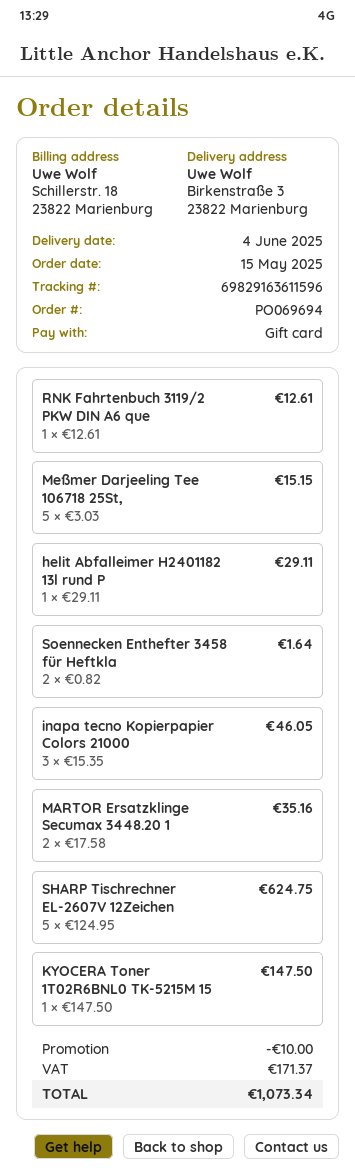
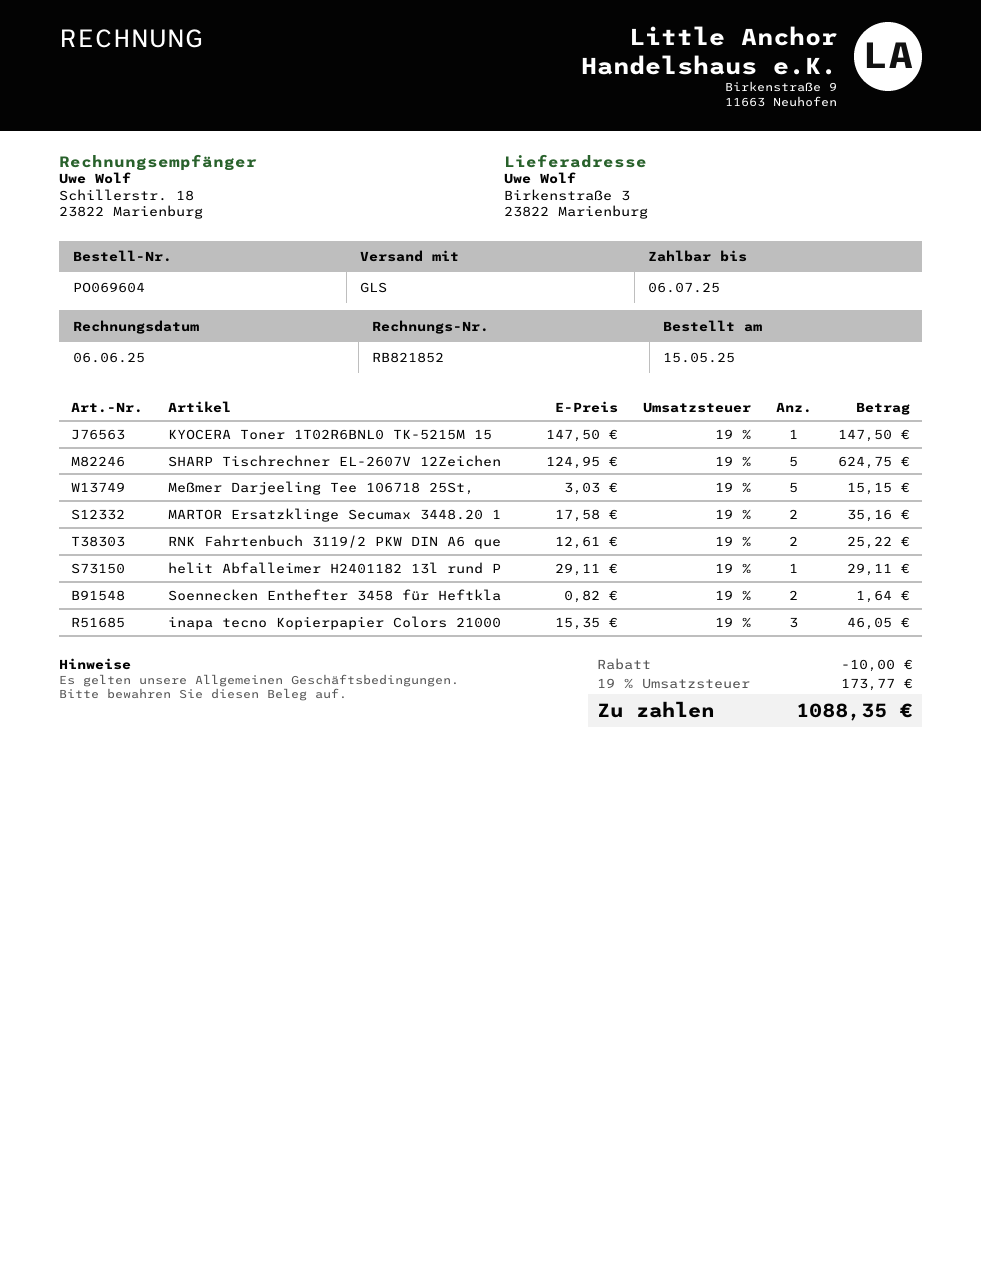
order number: PO069694 -> PO069604
RNK Fahrtenbuch 3119/2 PKW DIN A6 que: 1 x 12.61 = 12.61 -> 2 x 12.61 = 25.22
tax: 171.37 -> 173.77
total: 1073.34 -> 1088.35

